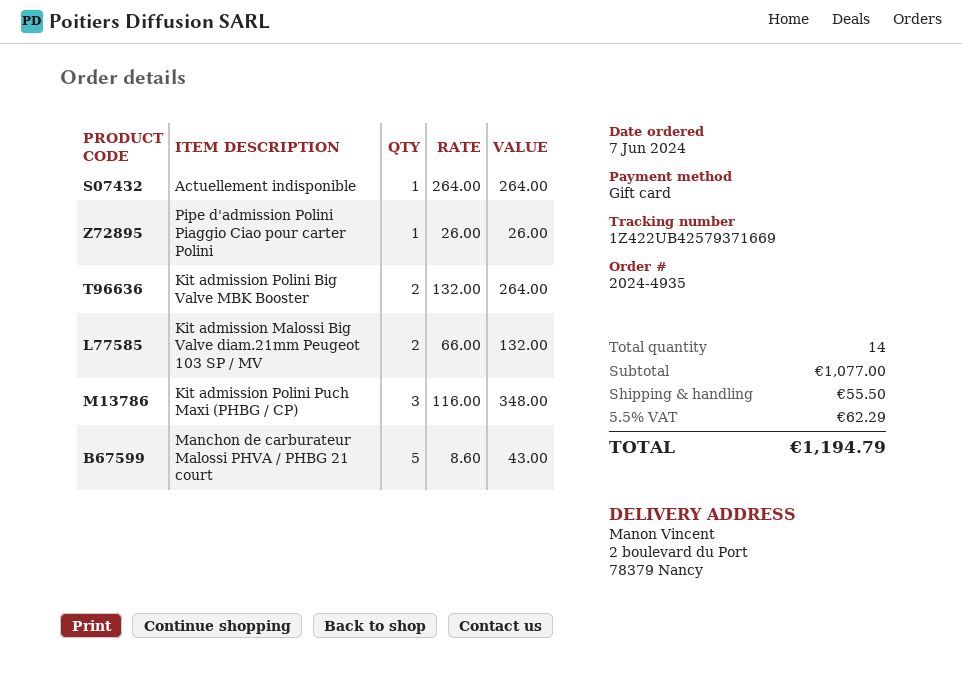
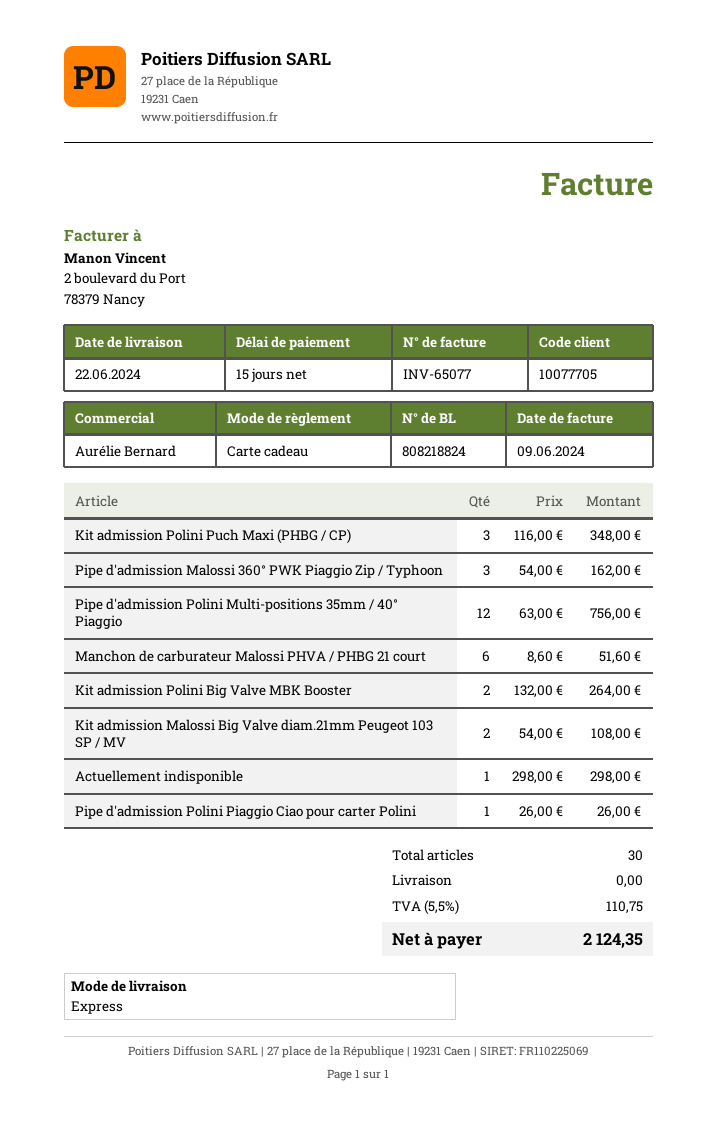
Actuellement indisponible: 1 x 264.00 = 264.00 -> 1 x 298.00 = 298.00
Kit admission Malossi Big Valve diam.21mm Peugeot 103 SP / MV: 2 x 66.00 = 132.00 -> 2 x 54.00 = 108.00
Manchon de carburateur Malossi PHVA / PHBG 21 court: 5 x 8.60 = 43.00 -> 6 x 8.60 = 51.60
Pipe d'admission Malossi 360° PWK Piaggio Zip / Typhoon: none -> 3 x 54.00 = 162.00
Pipe d'admission Polini Multi-positions 35mm / 40° Piaggio: none -> 12 x 63.00 = 756.00
total quantity: 14 -> 30
shipping: 55.50 -> 0.00
tax: 5.5% = 62.29 -> 5.5% = 110.75
total: 1194.79 -> 2124.35

